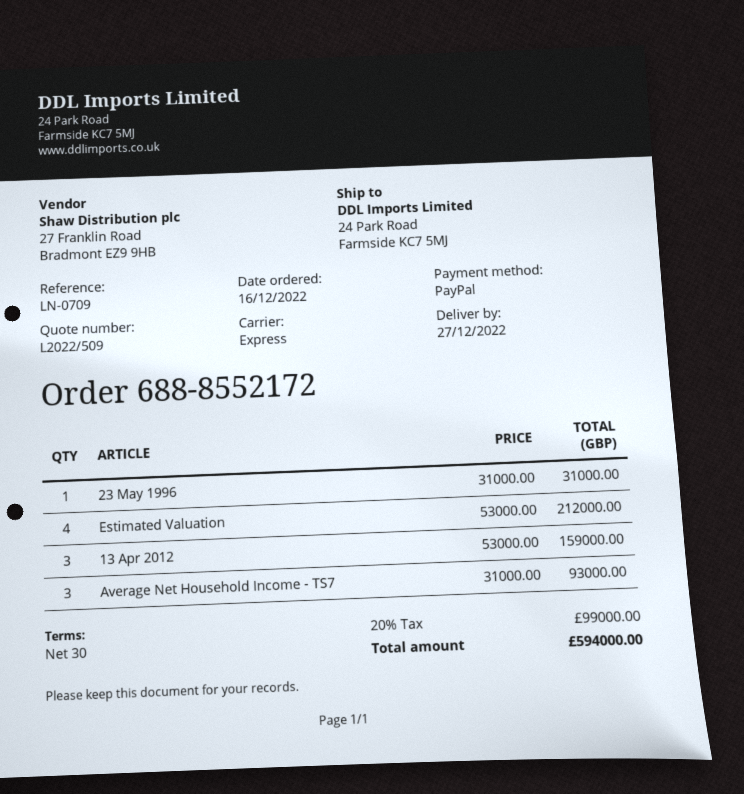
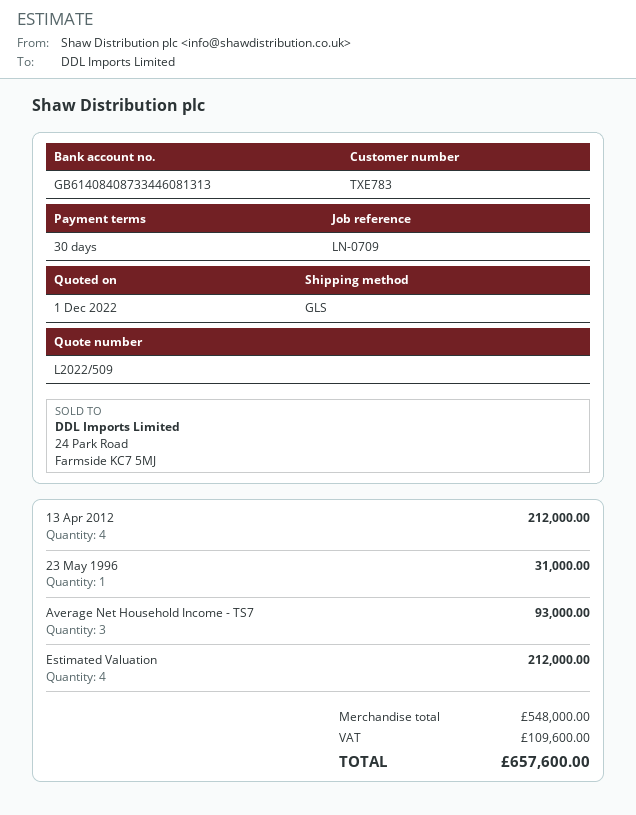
shipping method: express -> GLS
13 Apr 2012: 3 for 159000.00 -> 4 for 212000.00
tax: 99000.00 -> 109600.00
total: 594000.00 -> 657600.00

